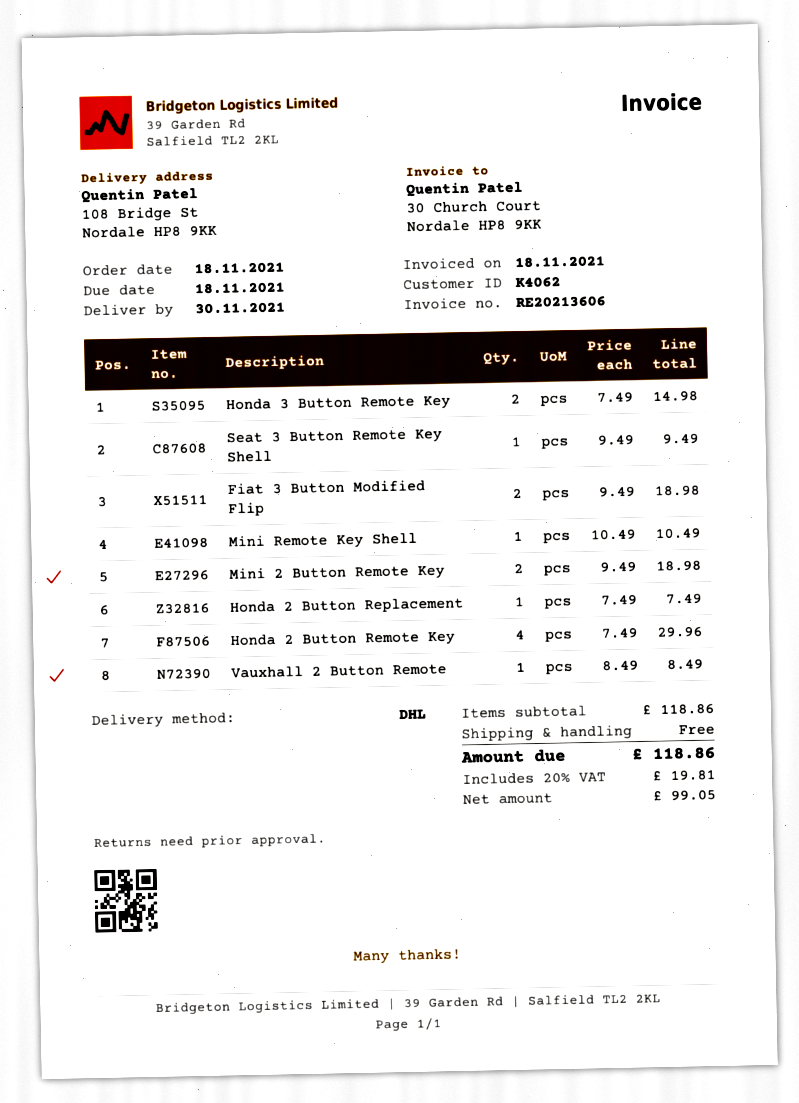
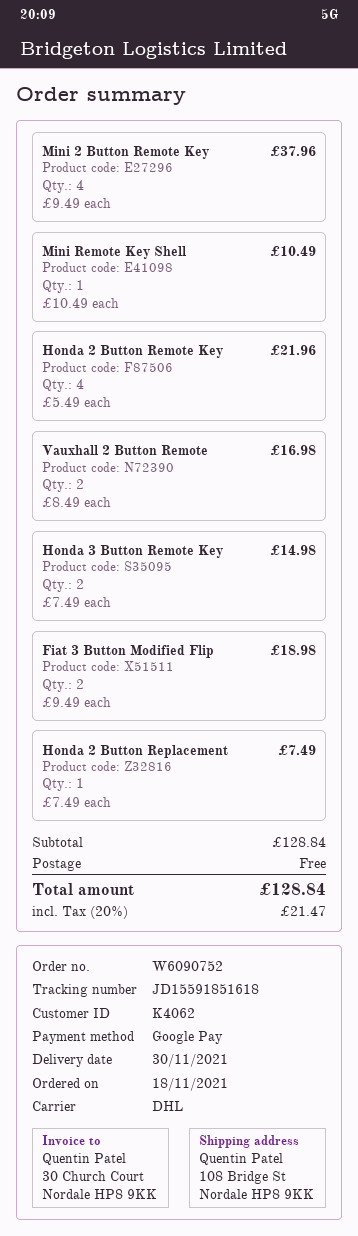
Seat 3 Button Remote Key Shell: 1 x 9.49 = 9.49 -> none
Mini 2 Button Remote Key: 2 x 9.49 = 18.98 -> 4 x 9.49 = 37.96
Honda 2 Button Remote Key: 4 x 7.49 = 29.96 -> 4 x 5.49 = 21.96
Vauxhall 2 Button Remote: 1 x 8.49 = 8.49 -> 2 x 8.49 = 16.98
subtotal: 118.86 -> 128.84
tax: 20% = 19.81 -> 20% = 21.47
total: 118.86 -> 128.84

